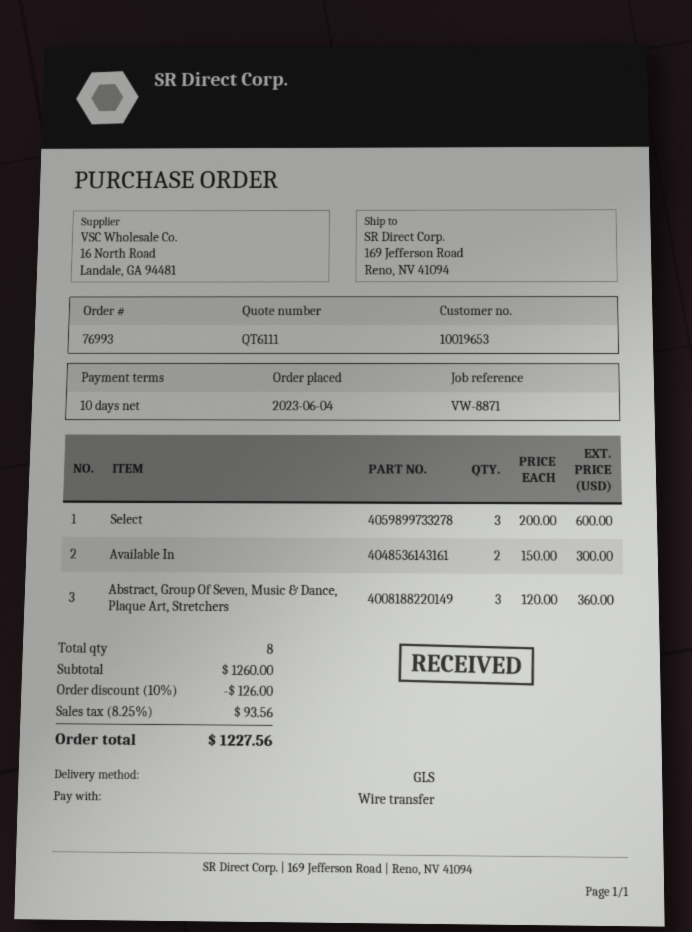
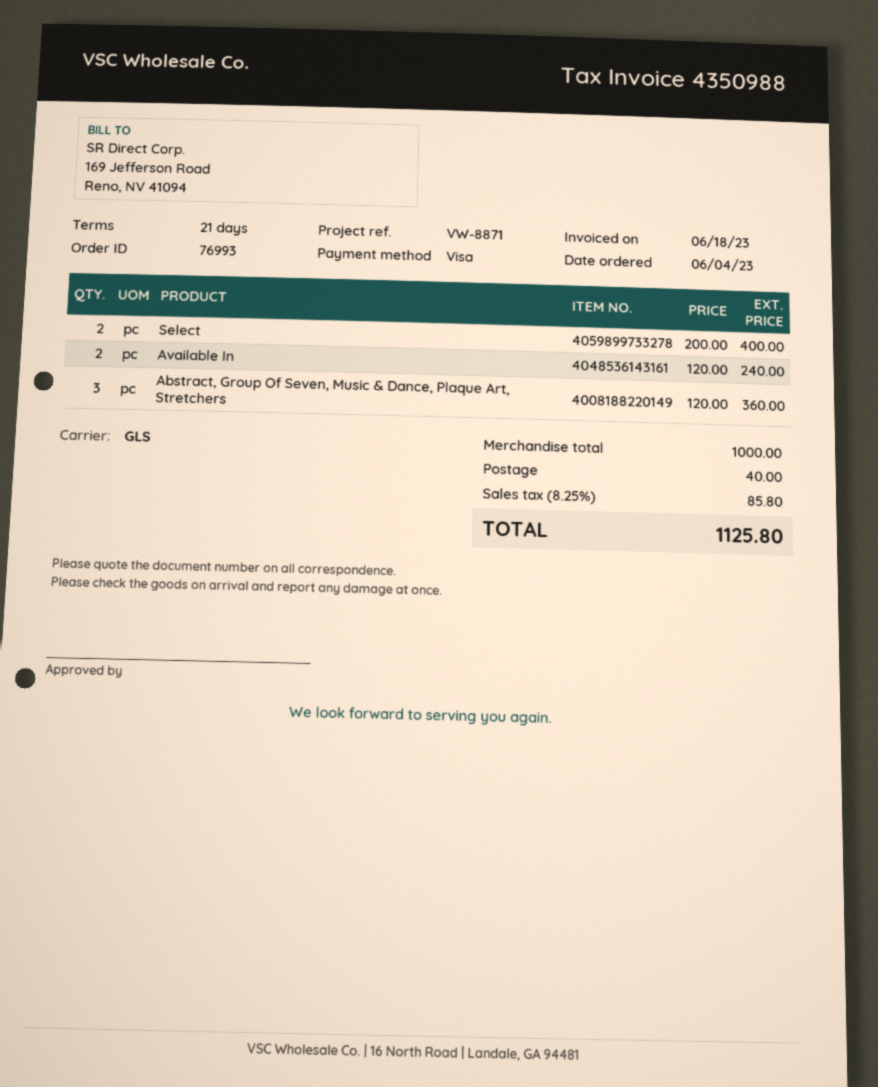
payment terms: 10 days -> 21 days
payment method: bank transfer -> Visa
Select: 3 x 200.00 = 600.00 -> 2 x 200.00 = 400.00
Available In: 2 x 150.00 = 300.00 -> 2 x 120.00 = 240.00
subtotal: 1260.00 -> 1000.00
discount: 10% = 126.00 -> none
shipping: none -> 40.00
tax: 8.25% = 93.56 -> 8.25% = 85.80
total: 1227.56 -> 1125.80

